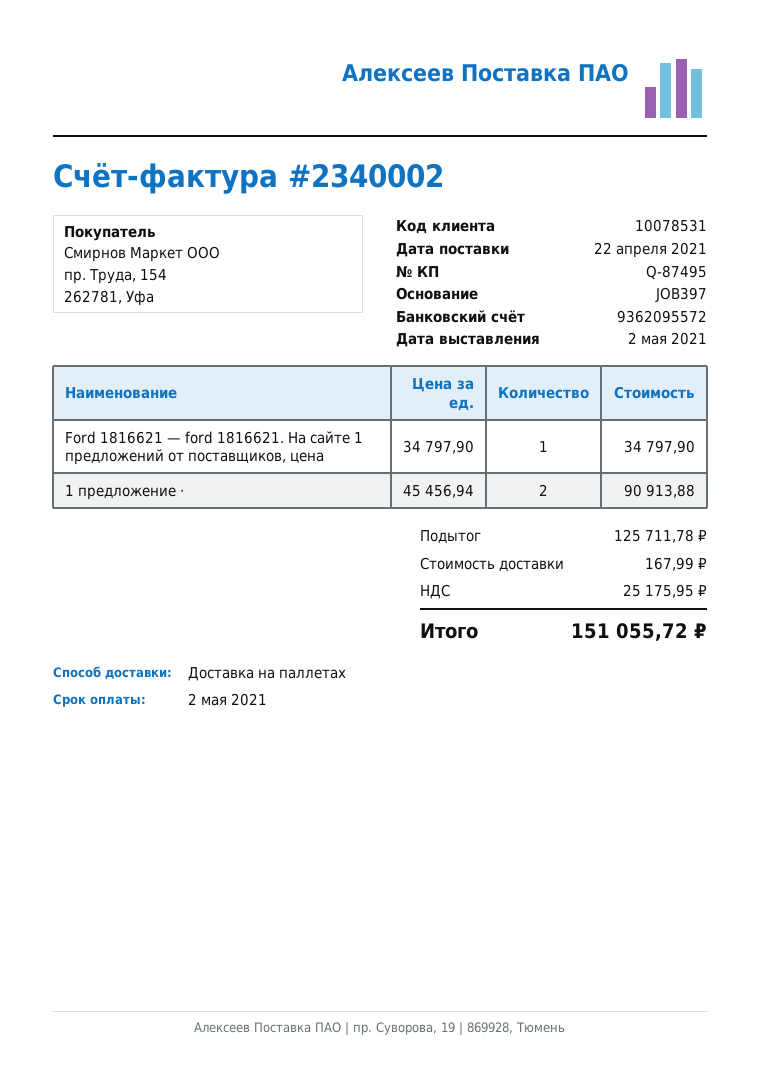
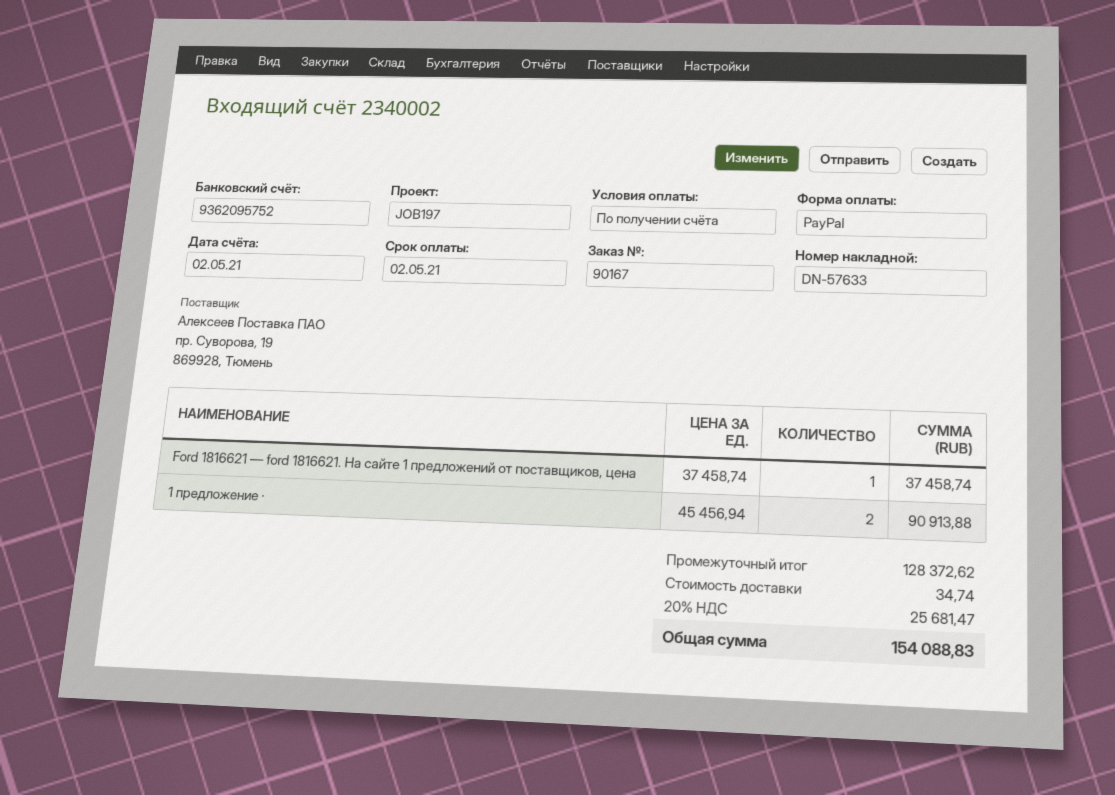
reference: JOB397 -> JOB197
bank account: 9362095572 -> 9362095752
Ford 1816621 — ford 1816621. На сайте 1 предложений от поставщиков, цена: 1 x 34797.90 = 34797.90 -> 1 x 37458.74 = 37458.74
subtotal: 125711.78 -> 128372.62
shipping: 167.99 -> 34.74
tax: 25175.95 -> 25681.47
total: 151055.72 -> 154088.83

